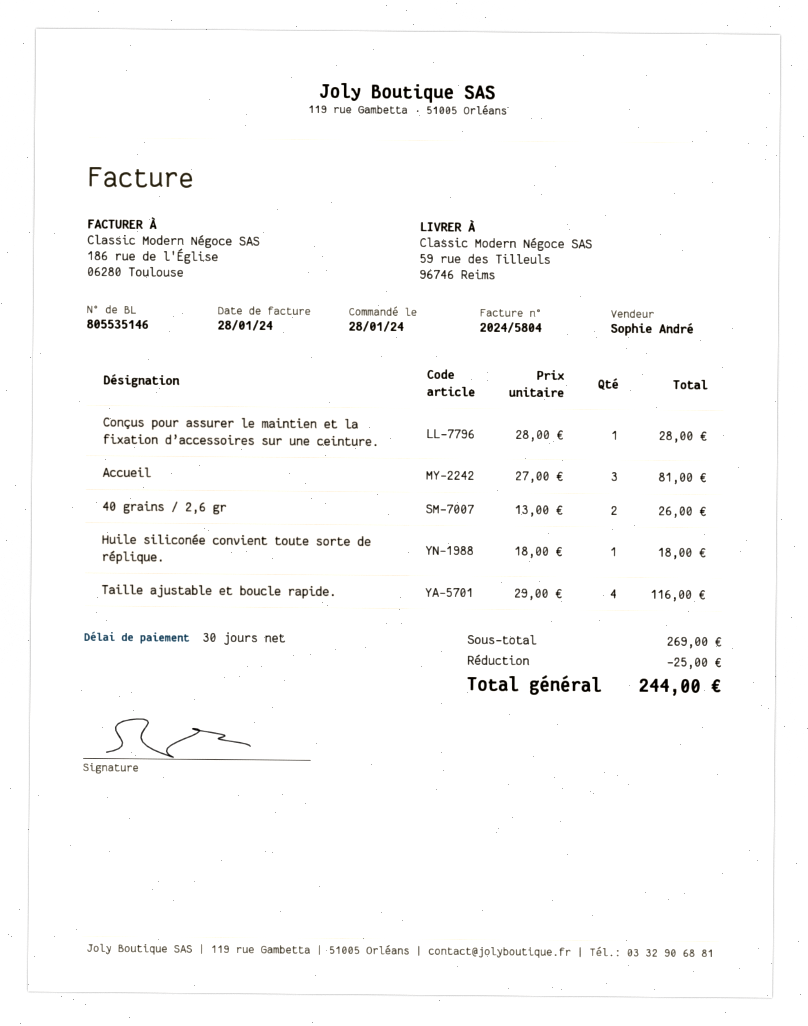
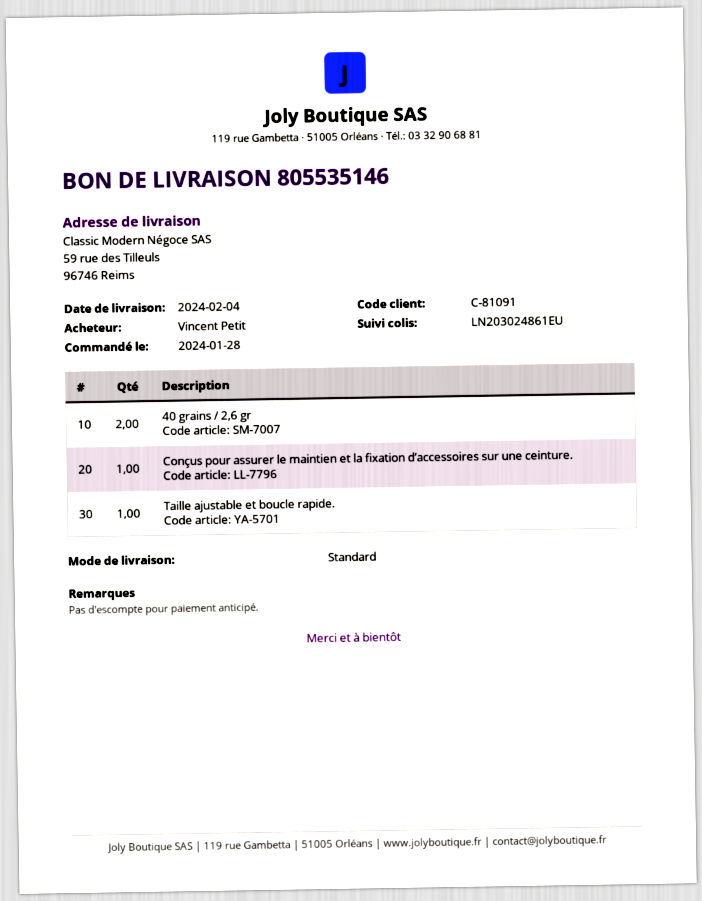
Accueil: 3 -> none
Huile siliconée convient toute sorte de réplique.: 1 -> none
Taille ajustable et boucle rapide.: 4 -> 1

